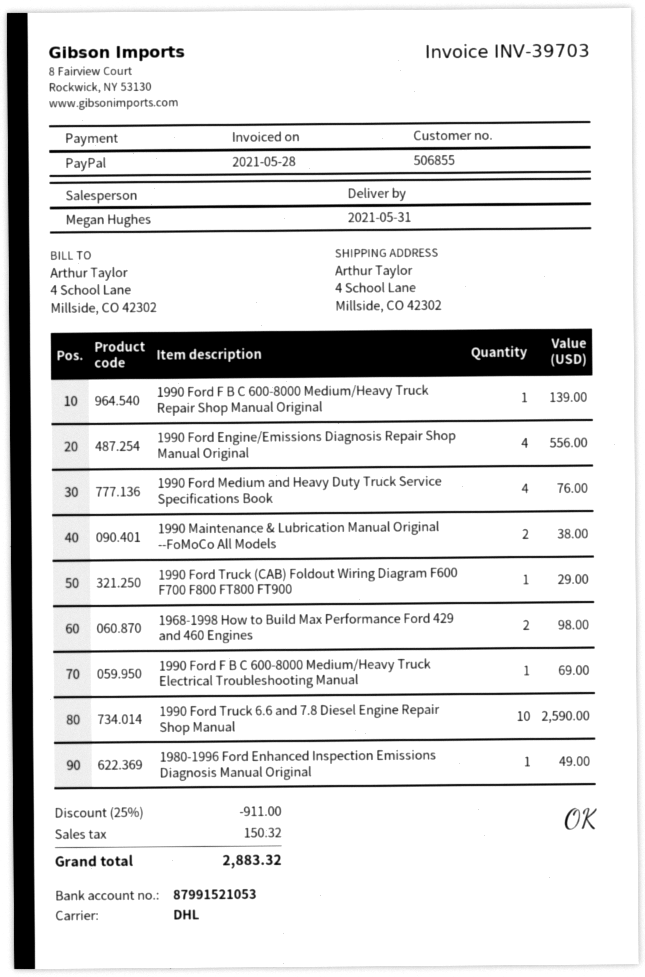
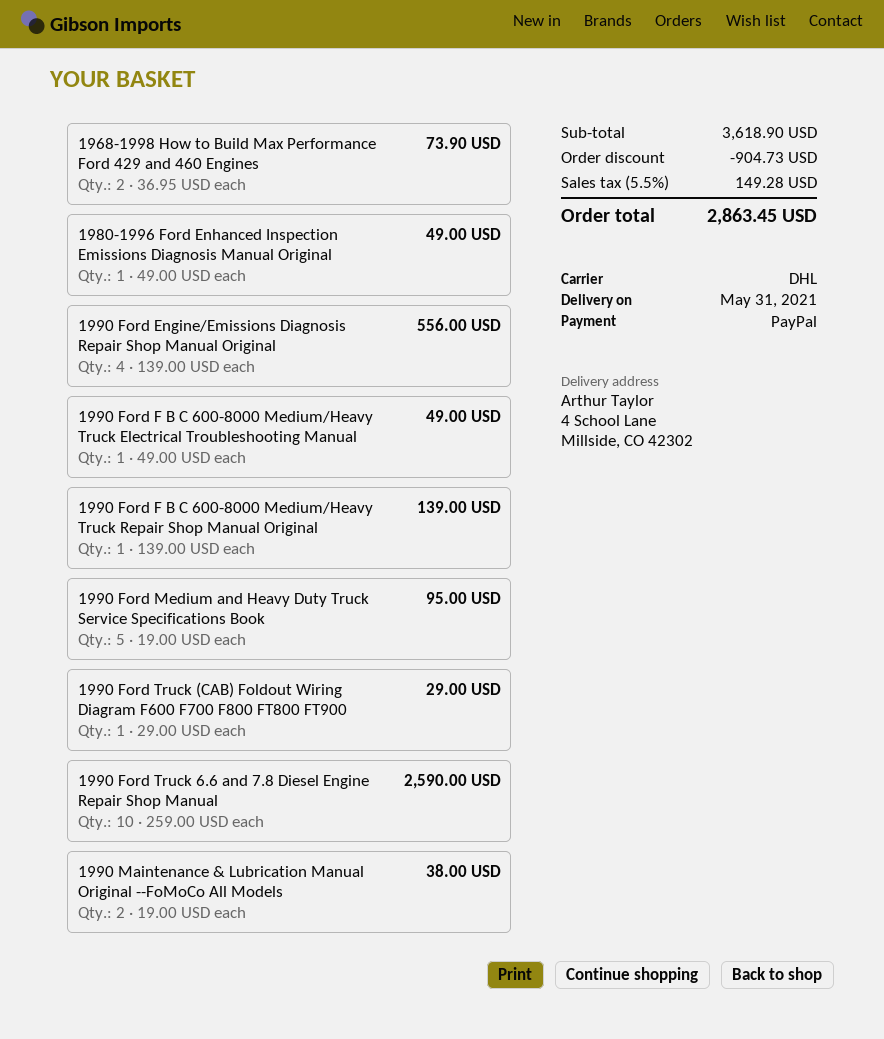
1990 Ford Medium and Heavy Duty Truck Service Specifications Book: 4 for 76.00 -> 5 for 95.00
1968-1998 How to Build Max Performance Ford 429 and 460 Engines: 2 for 98.00 -> 2 for 73.90
1990 Ford F B C 600-8000 Medium/Heavy Truck Electrical Troubleshooting Manual: 1 for 69.00 -> 1 for 49.00
discount: 911.00 -> 904.73
tax: 150.32 -> 149.28
total: 2883.32 -> 2863.45

